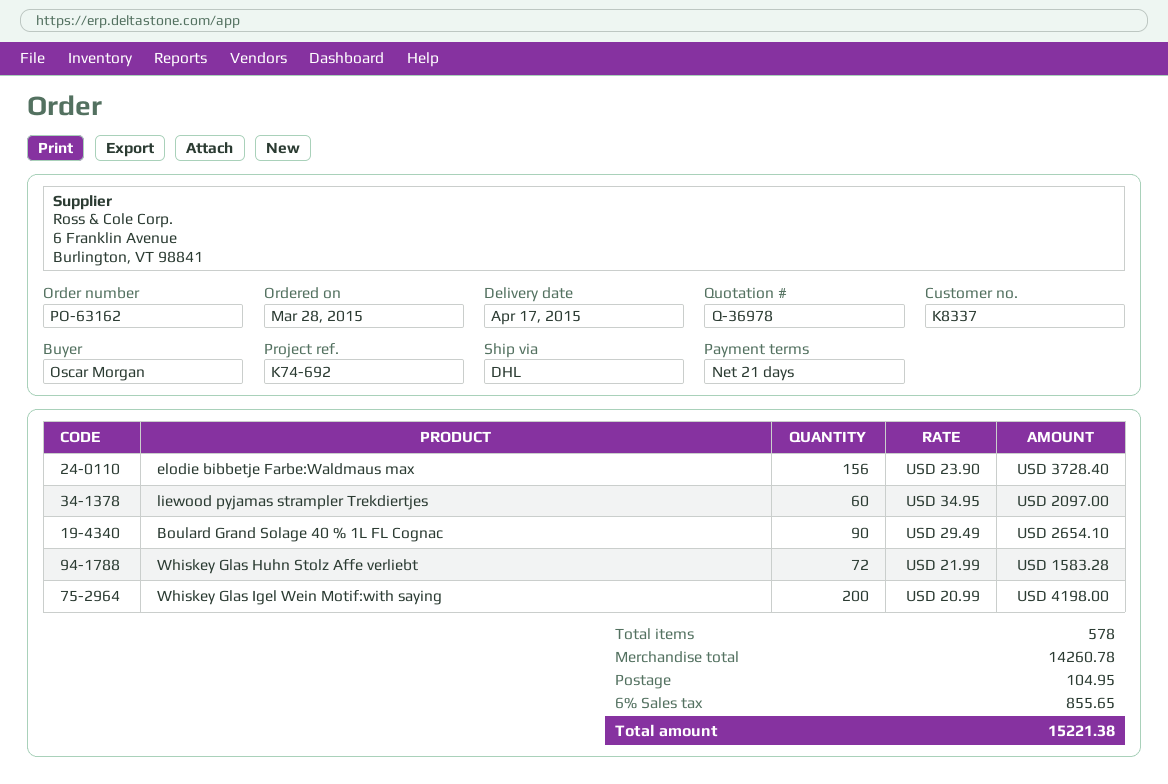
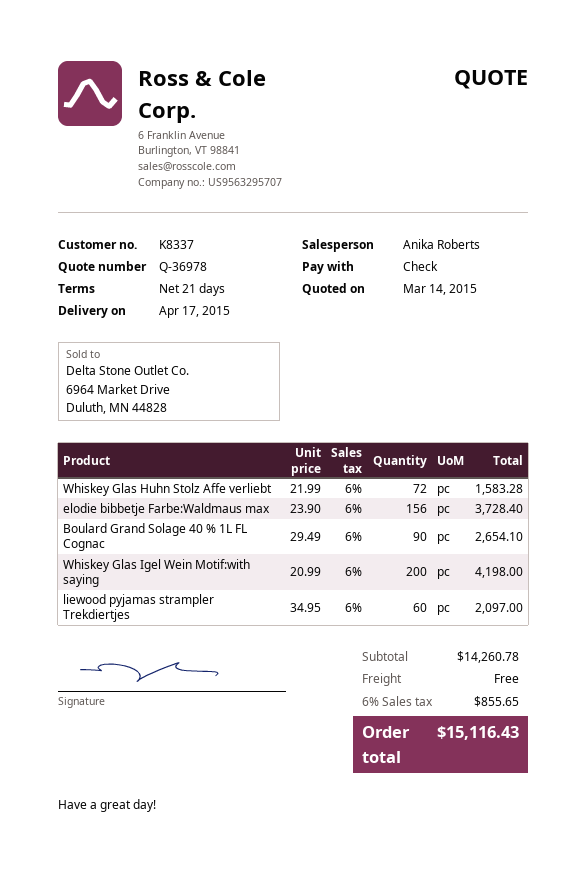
shipping: 104.95 -> 0.00
total: 15221.38 -> 15116.43

